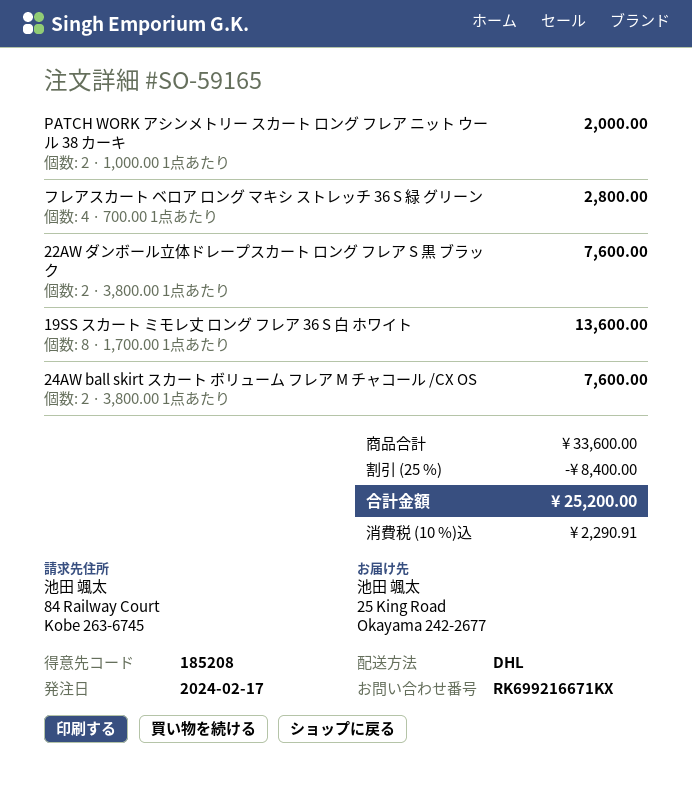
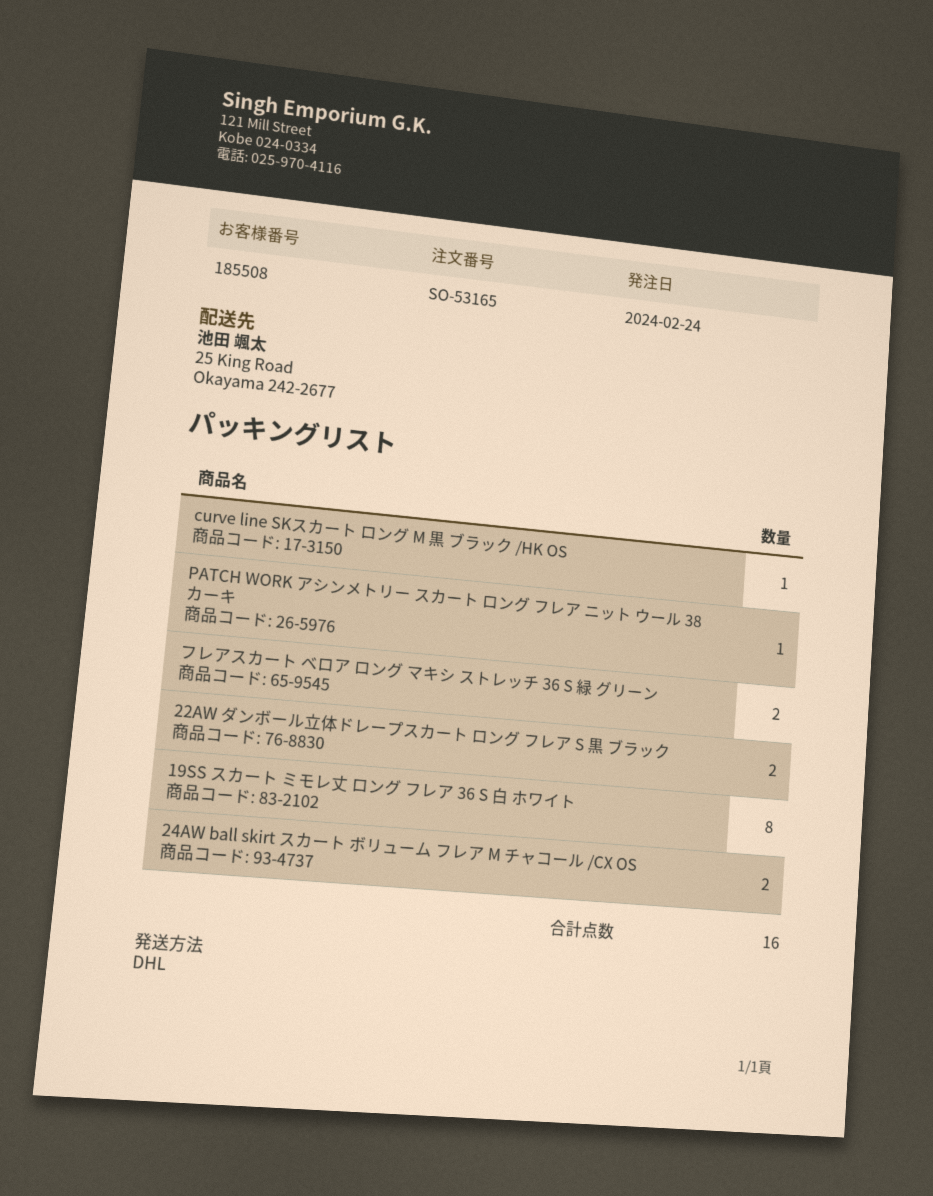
order number: SO-59165 -> SO-53165
order date: 2024-02-17 -> 2024-02-24
customer number: 185208 -> 185508
PATCH WORK アシンメトリー スカート ロング フレア ニット ウール 38 カーキ: 2 -> 1
フレアスカート ベロア ロング マキシ ストレッチ 36 S 緑 グリーン: 4 -> 2
curve line SKスカート ロング M 黒 ブラック /HK OS: none -> 1

